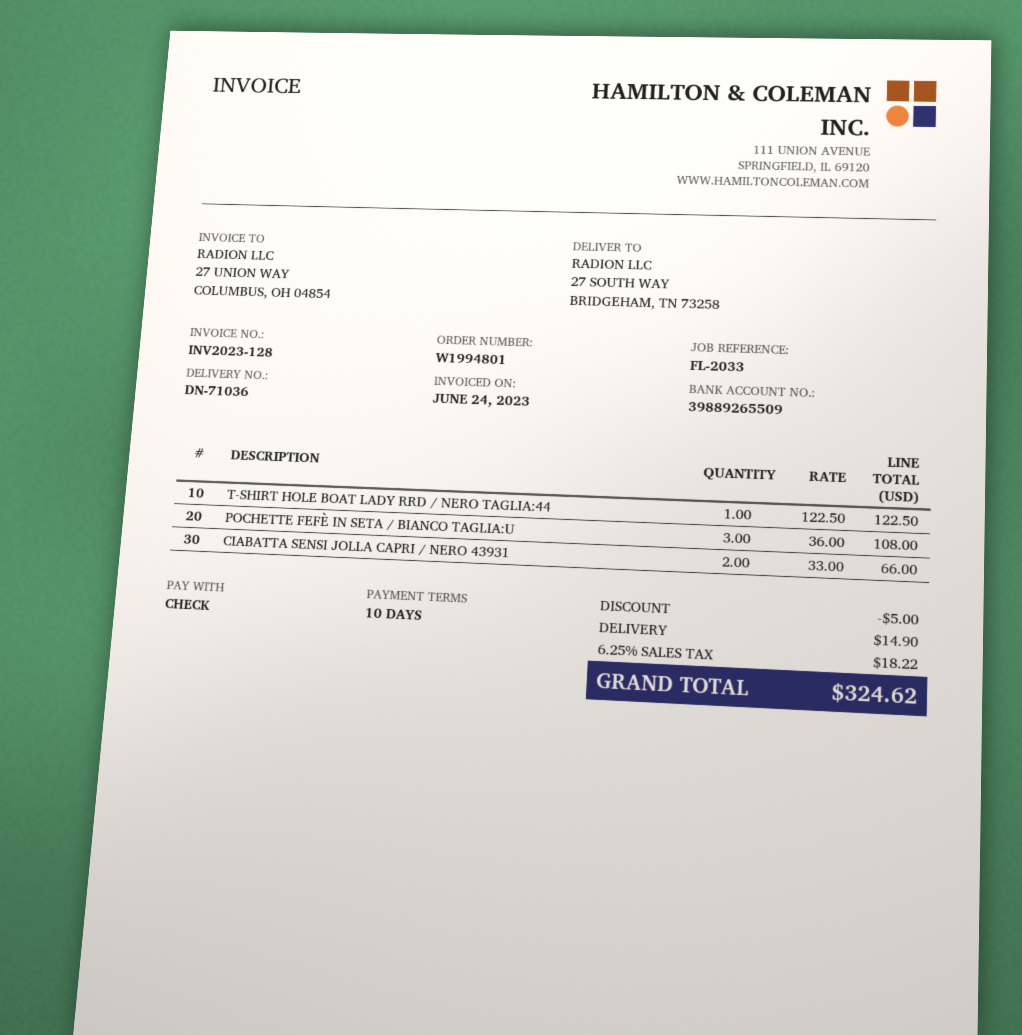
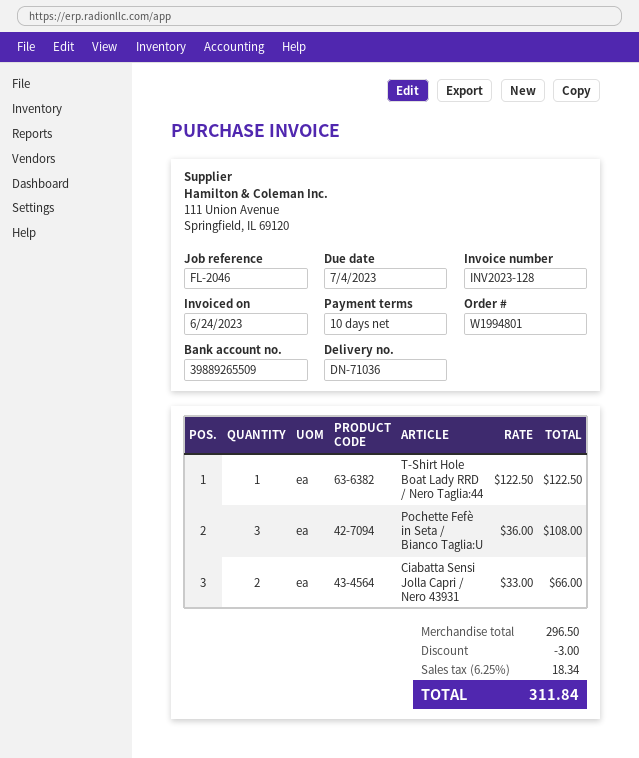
reference: FL-2033 -> FL-2046
discount: 5.00 -> 3.00
shipping: 14.90 -> none
tax: 6.25% = 18.22 -> 6.25% = 18.34
total: 324.62 -> 311.84

